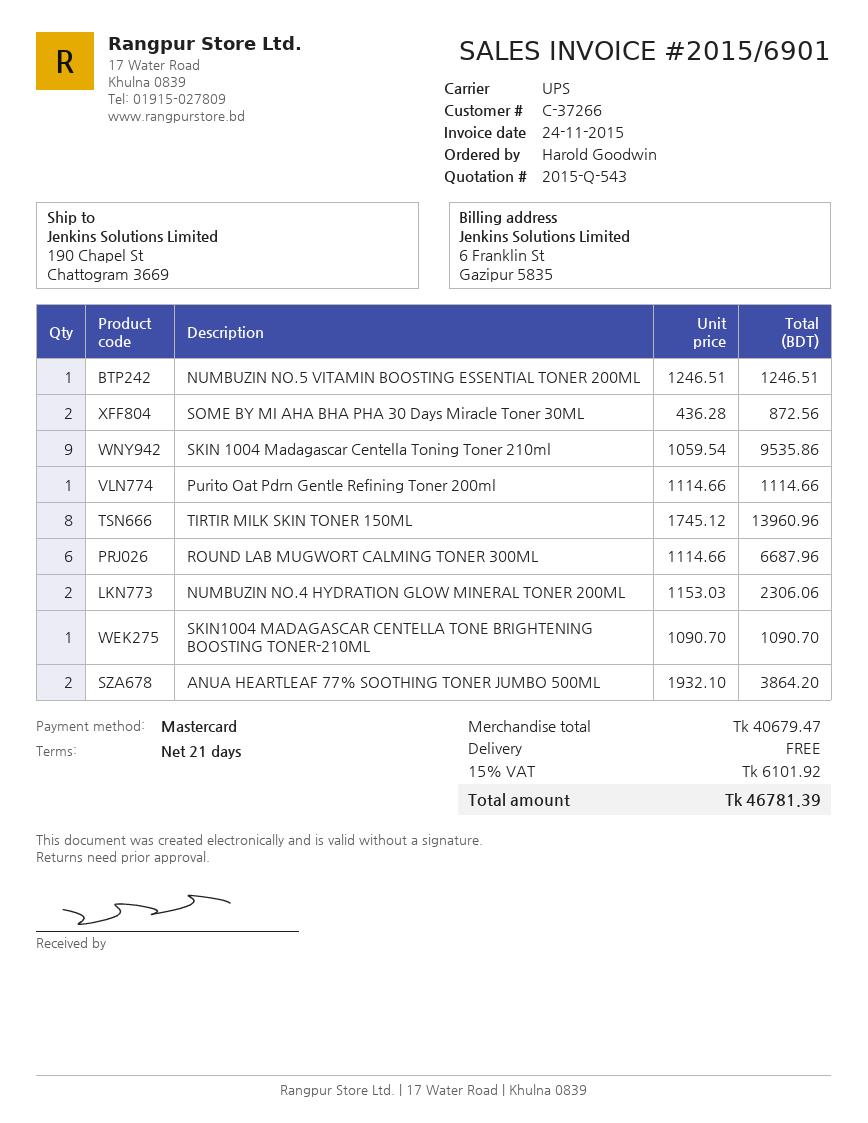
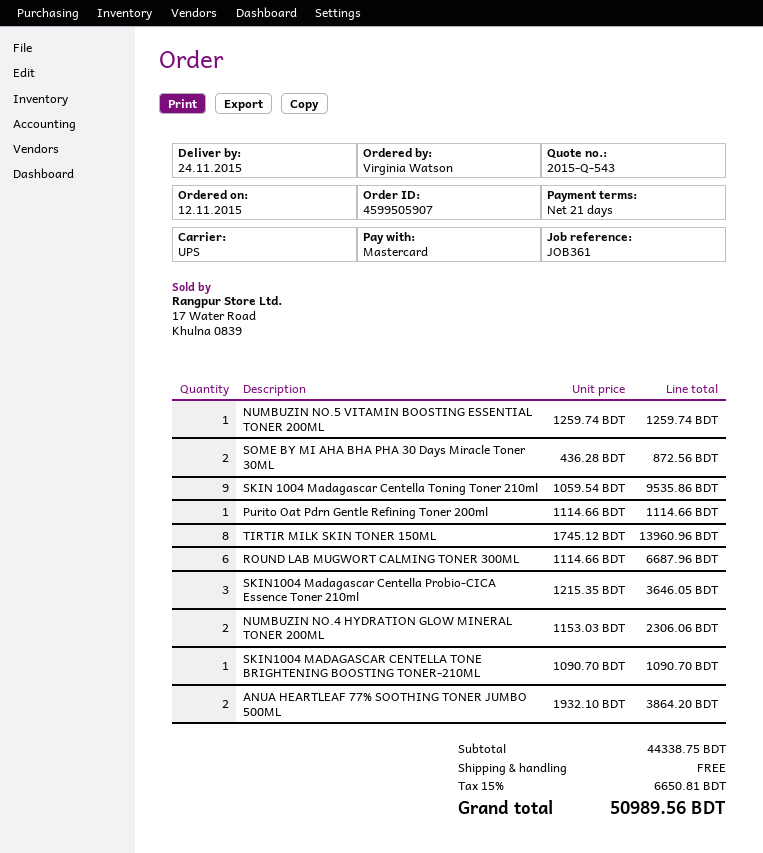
ordered by: Harold Goodwin -> Virginia Watson
NUMBUZIN NO.5 VITAMIN BOOSTING ESSENTIAL TONER 200ML: 1 x 1246.51 = 1246.51 -> 1 x 1259.74 = 1259.74
SKIN1004 Madagascar Centella Probio-CICA Essence Toner 210ml: none -> 3 x 1215.35 = 3646.05
subtotal: 40679.47 -> 44338.75
tax: 15% = 6101.92 -> 15% = 6650.81
total: 46781.39 -> 50989.56

